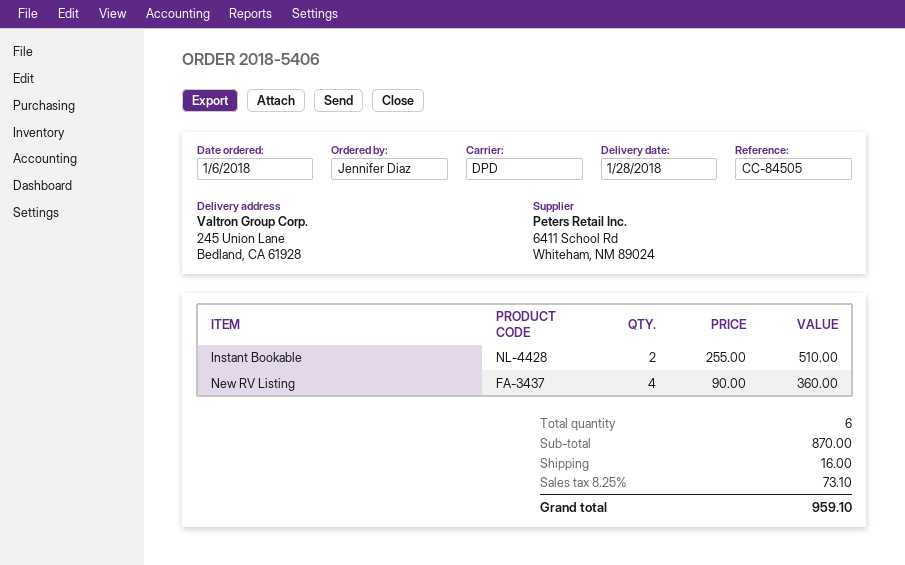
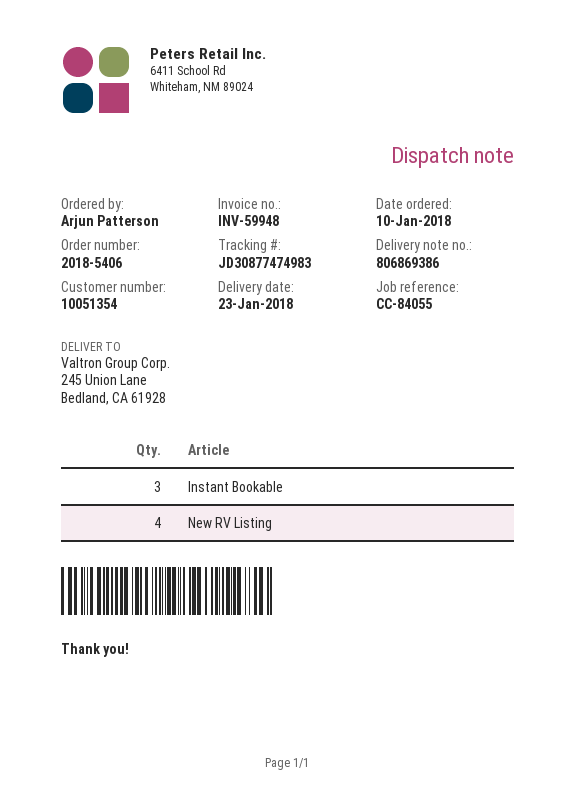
order date: 2018-01-06 -> 2018-01-10
delivery date: 2018-01-28 -> 2018-01-23
reference: CC-84505 -> CC-84055
ordered by: Jennifer Diaz -> Arjun Patterson
Instant Bookable: 2 -> 3

